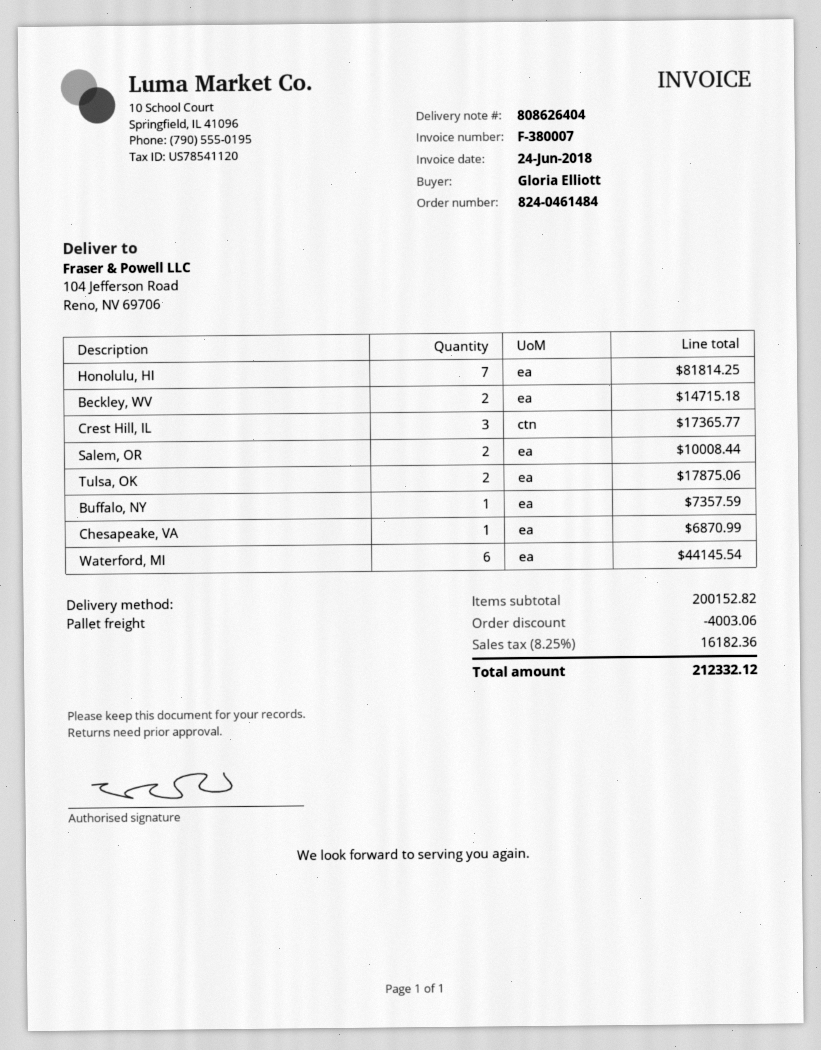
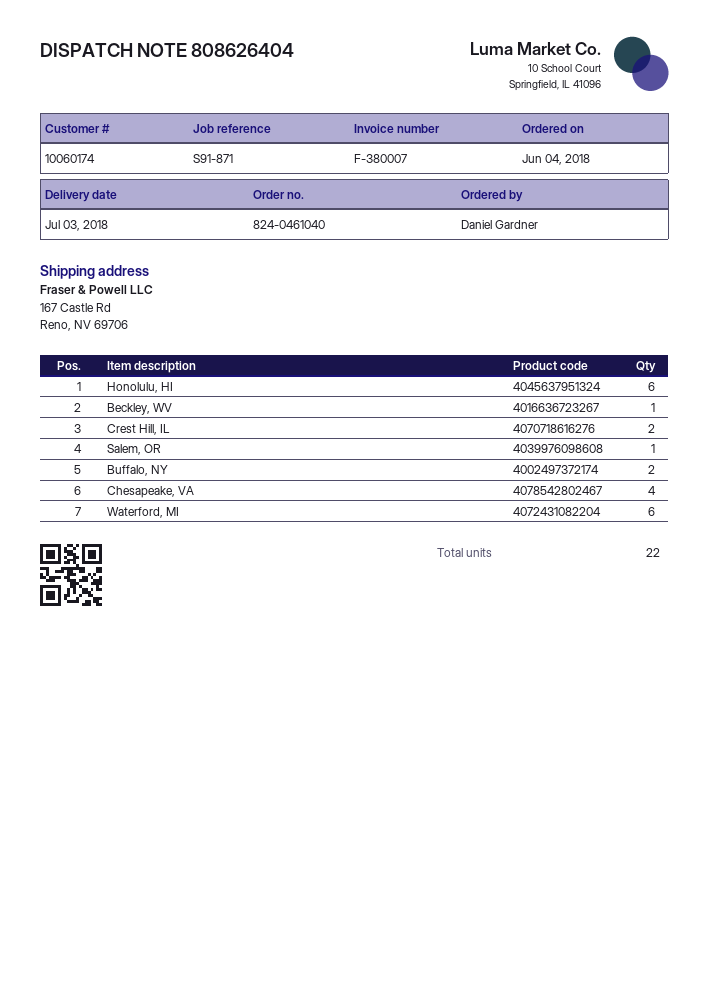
order number: 824-0461484 -> 824-0461040
ordered by: Gloria Elliott -> Daniel Gardner
ship to: 104 Jefferson Road, Reno, NV 69706 -> 167 Castle Rd, Reno, NV 69706
Honolulu, HI: 7 -> 6
Beckley, WV: 2 -> 1
Crest Hill, IL: 3 -> 2
Salem, OR: 2 -> 1
Tulsa, OK: 2 -> none
Buffalo, NY: 1 -> 2
Chesapeake, VA: 1 -> 4

